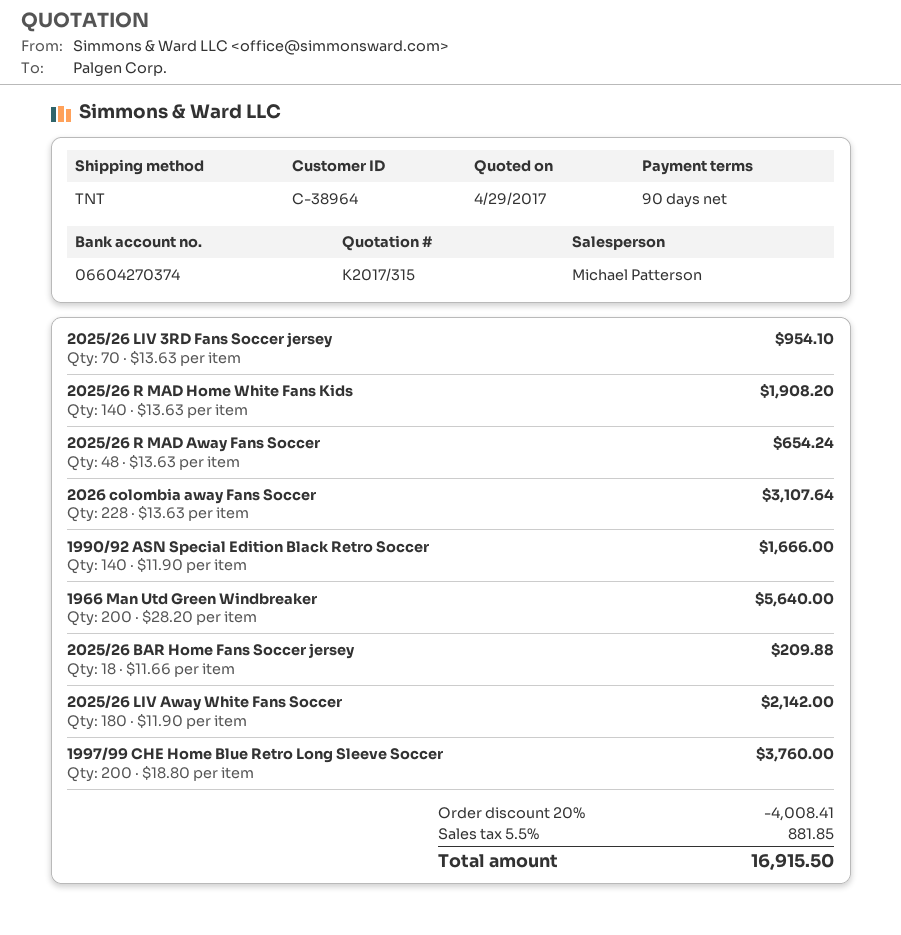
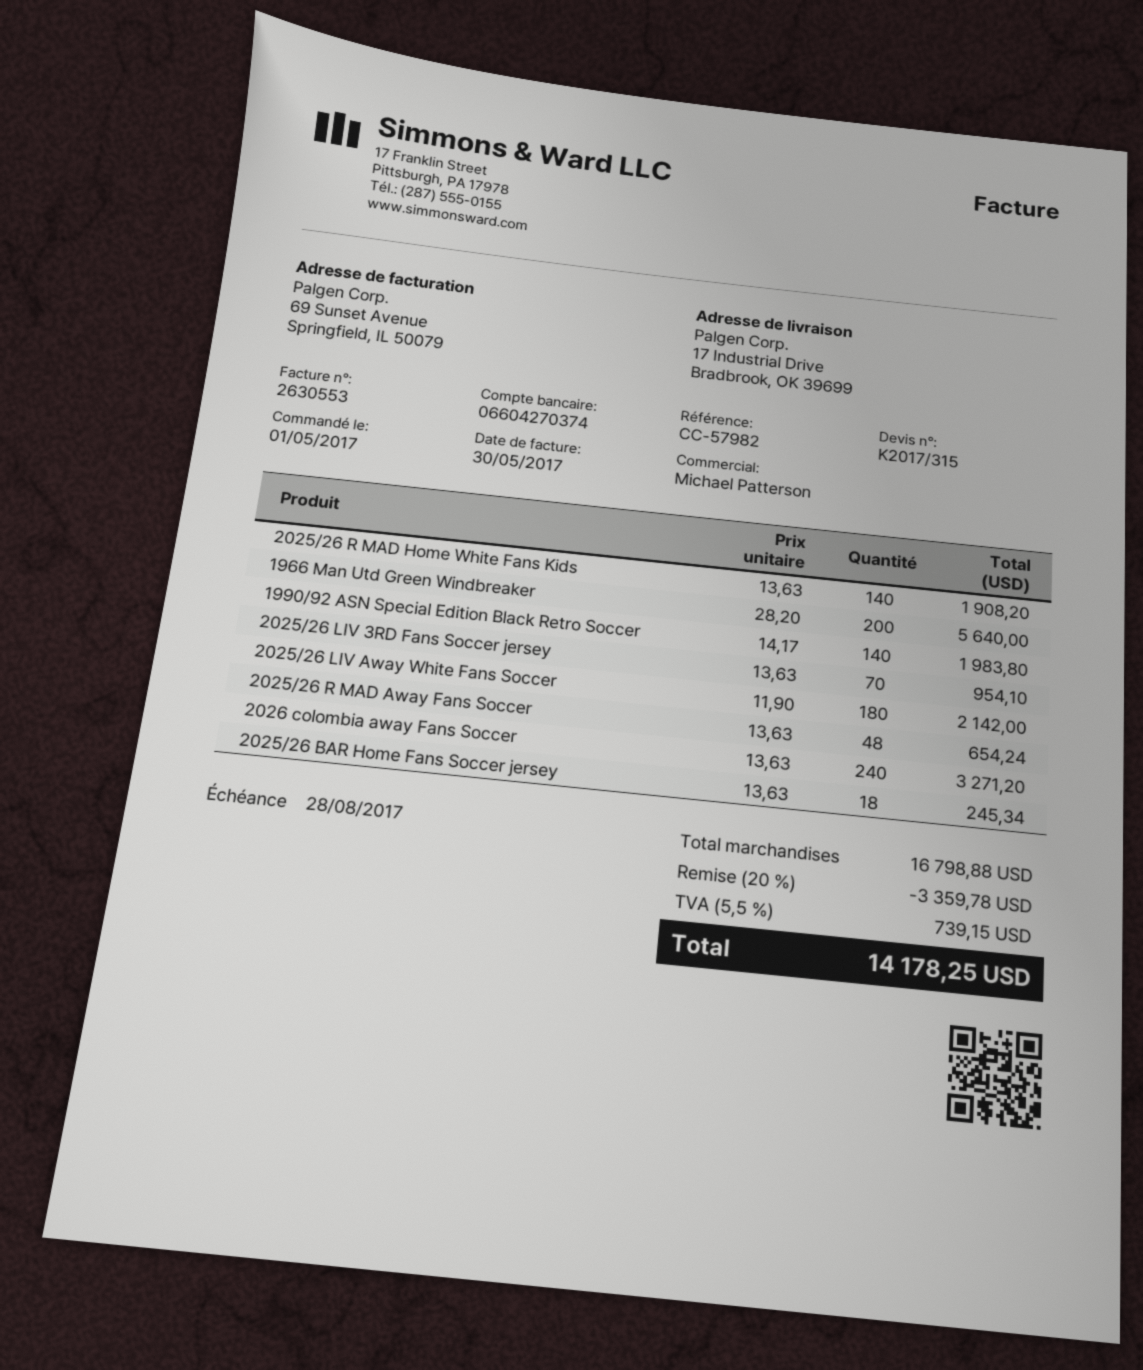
2026 colombia away Fans Soccer: 228 x 13.63 = 3107.64 -> 240 x 13.63 = 3271.20
1990/92 ASN Special Edition Black Retro Soccer: 140 x 11.90 = 1666.00 -> 140 x 14.17 = 1983.80
2025/26 BAR Home Fans Soccer jersey: 18 x 11.66 = 209.88 -> 18 x 13.63 = 245.34
1997/99 CHE Home Blue Retro Long Sleeve Soccer: 200 x 18.80 = 3760.00 -> none
discount: 20% = 4008.41 -> 20% = 3359.78
tax: 5.5% = 881.85 -> 5.5% = 739.15
total: 16915.50 -> 14178.25

